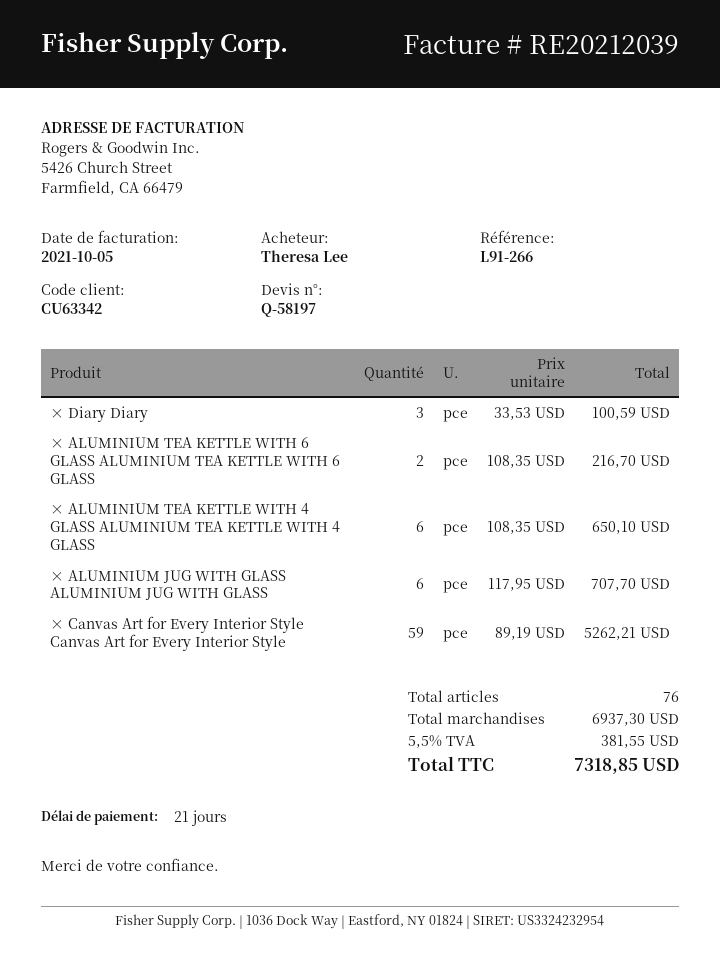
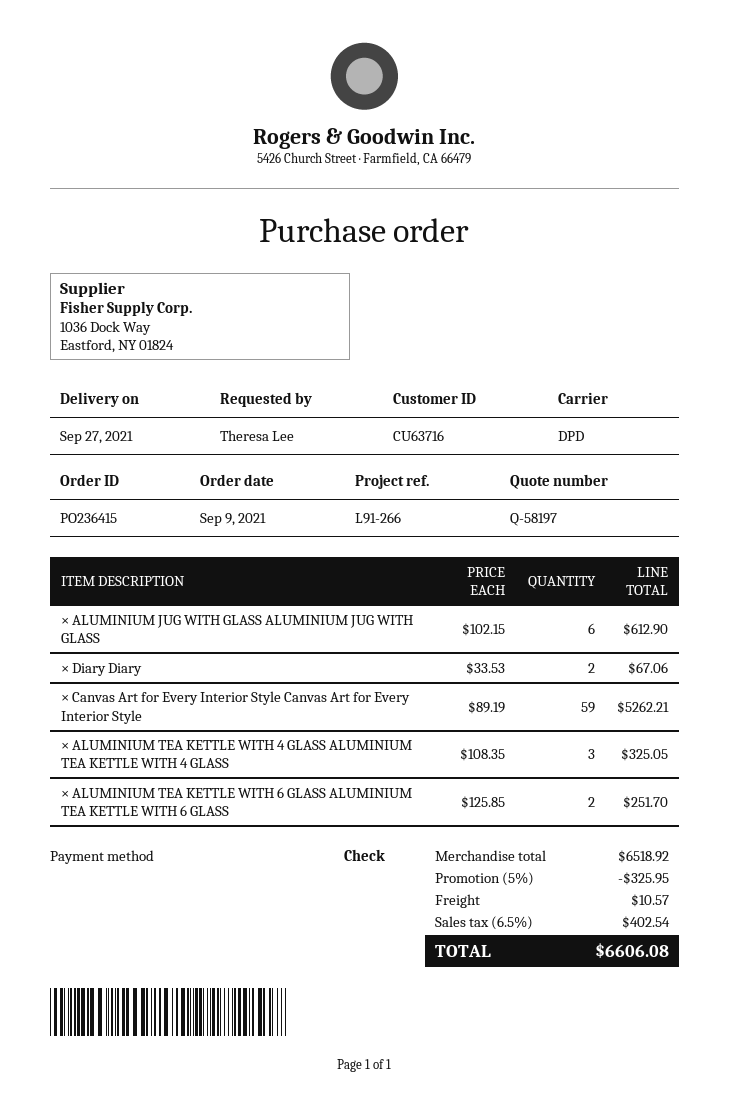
customer number: CU63342 -> CU63716
× Diary Diary: 3 x 33.53 = 100.59 -> 2 x 33.53 = 67.06
× ALUMINIUM TEA KETTLE WITH 6 GLASS ALUMINIUM TEA KETTLE WITH 6 GLASS: 2 x 108.35 = 216.70 -> 2 x 125.85 = 251.70
× ALUMINIUM TEA KETTLE WITH 4 GLASS ALUMINIUM TEA KETTLE WITH 4 GLASS: 6 x 108.35 = 650.10 -> 3 x 108.35 = 325.05
× ALUMINIUM JUG WITH GLASS ALUMINIUM JUG WITH GLASS: 6 x 117.95 = 707.70 -> 6 x 102.15 = 612.90
subtotal: 6937.30 -> 6518.92
discount: none -> 5% = 325.95
shipping: none -> 10.57
tax: 5.5% = 381.55 -> 6.5% = 402.54
total: 7318.85 -> 6606.08

